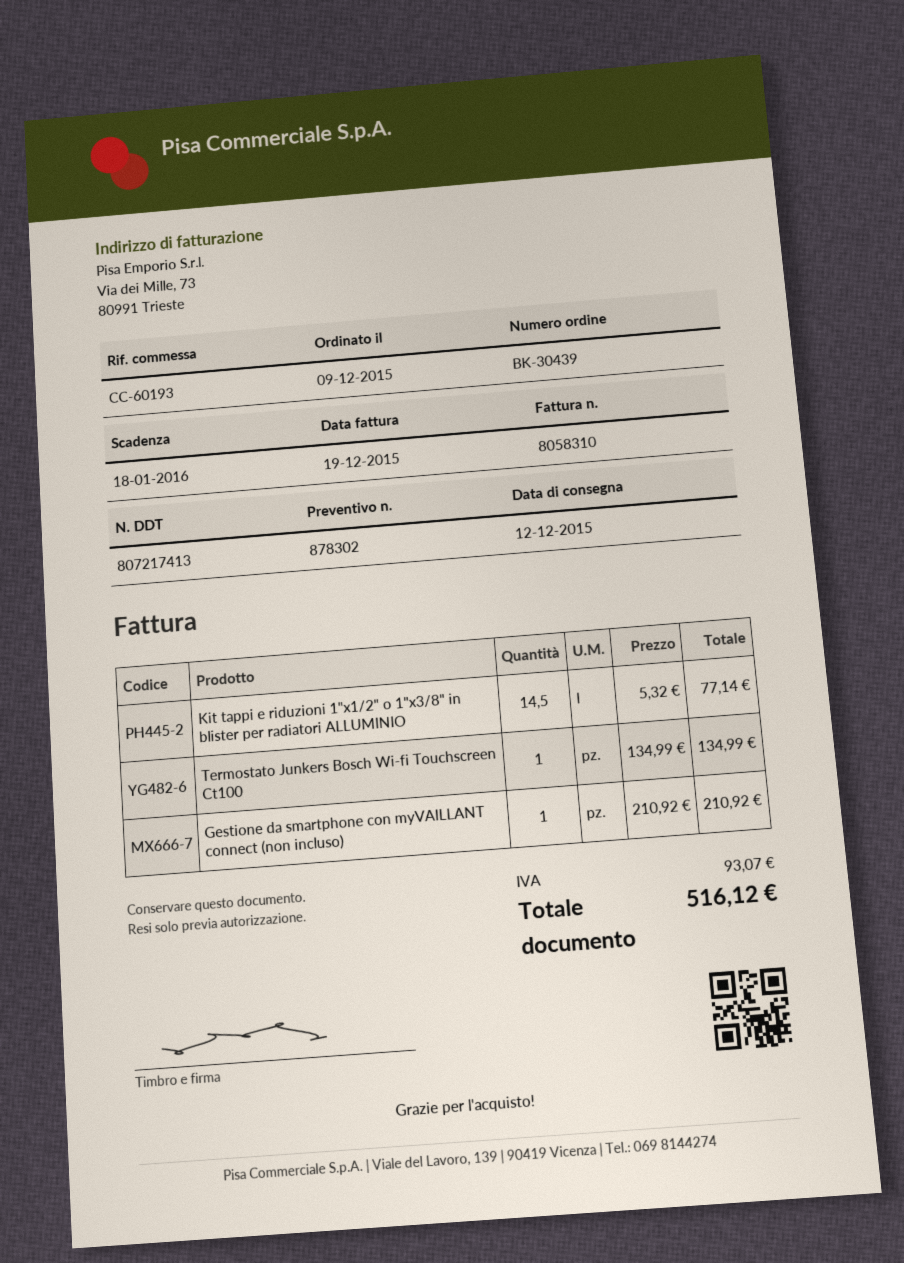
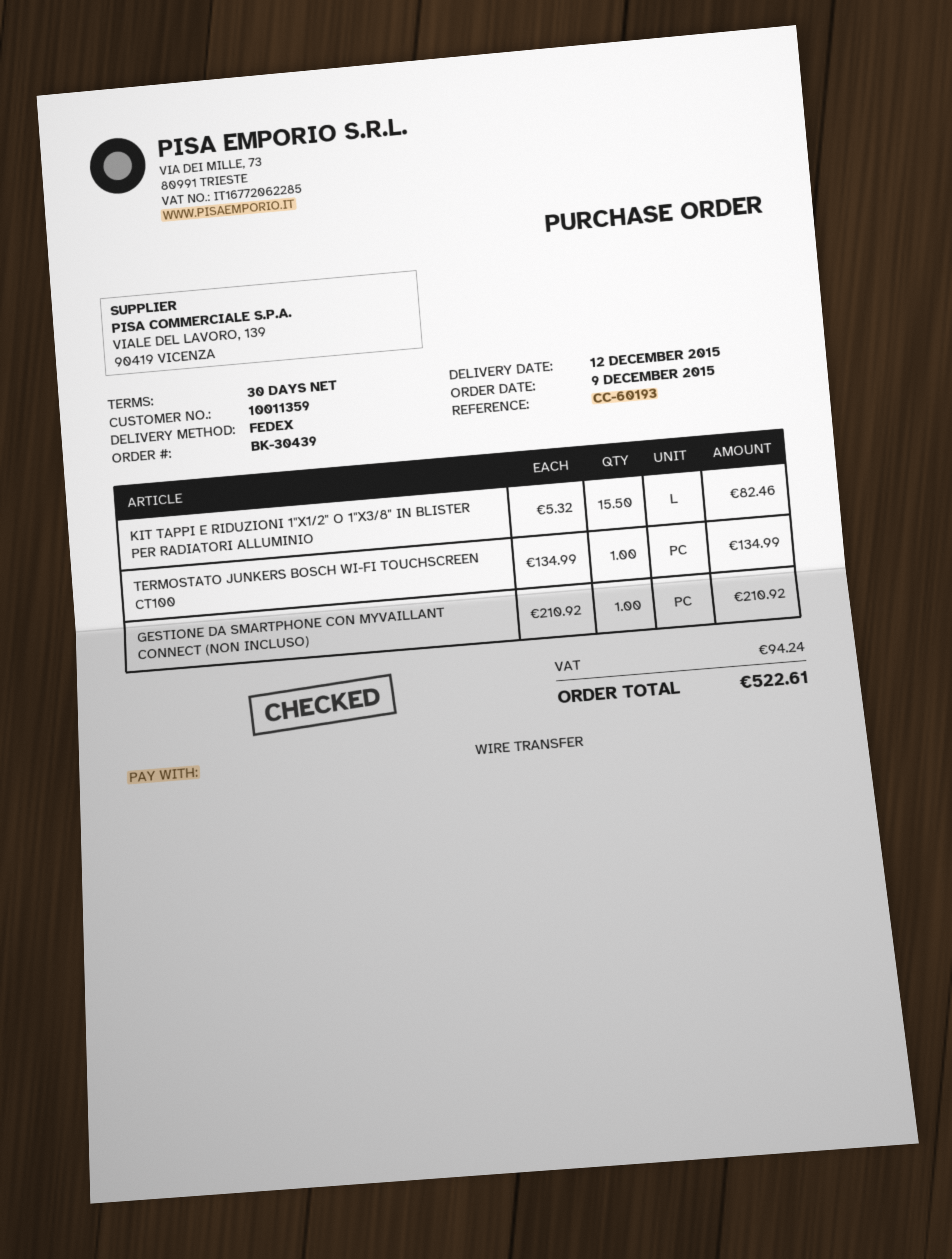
Kit tappi e riduzioni 1"x1/2" o 1"x3/8" in blister per radiatori ALLUMINIO: 14.5 x 5.32 = 77.14 -> 15.5 x 5.32 = 82.46
tax: 93.07 -> 94.24
total: 516.12 -> 522.61

